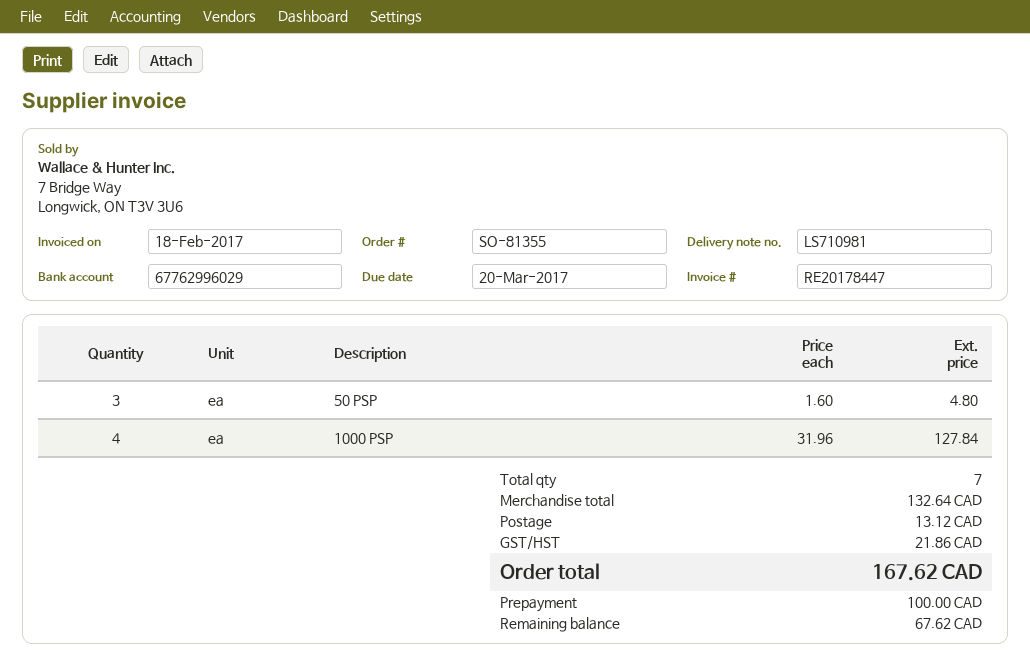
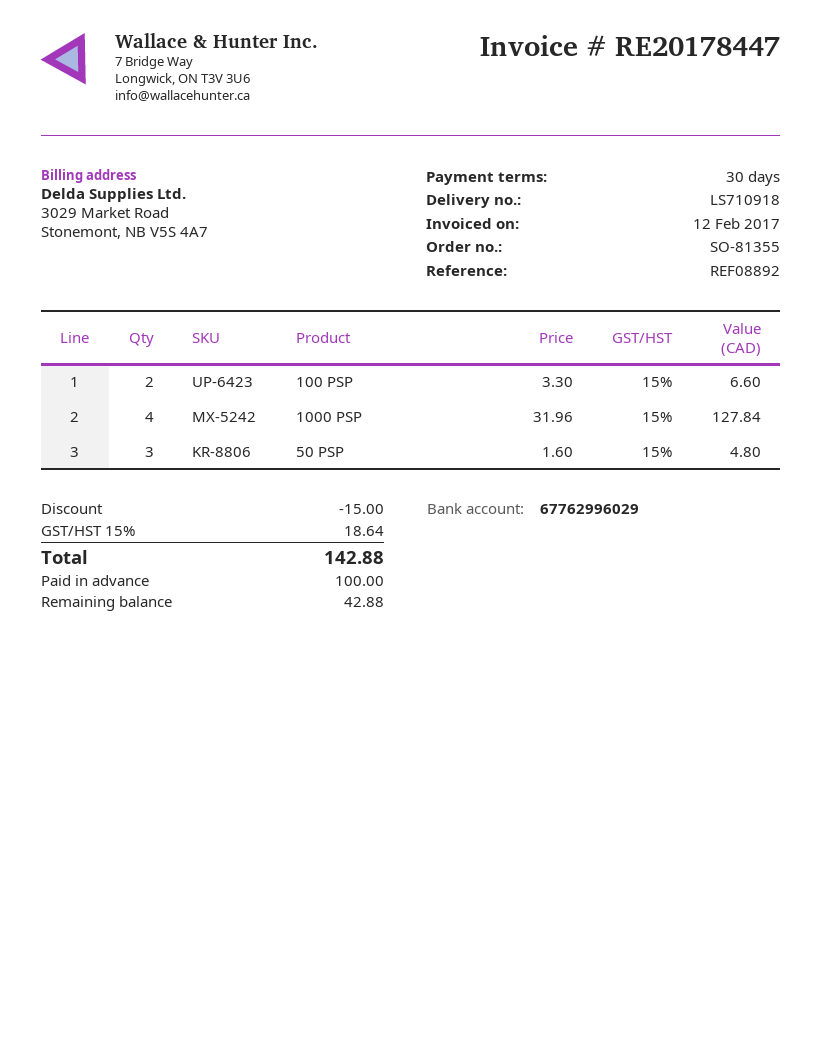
delivery note number: LS710981 -> LS710918
invoice date: 2017-02-18 -> 2017-02-12
100 PSP: none -> 2 x 3.30 = 6.60
discount: none -> 15.00
shipping: 13.12 -> none
tax: 21.86 -> 18.64
total: 167.62 -> 142.88
balance: 67.62 -> 42.88

